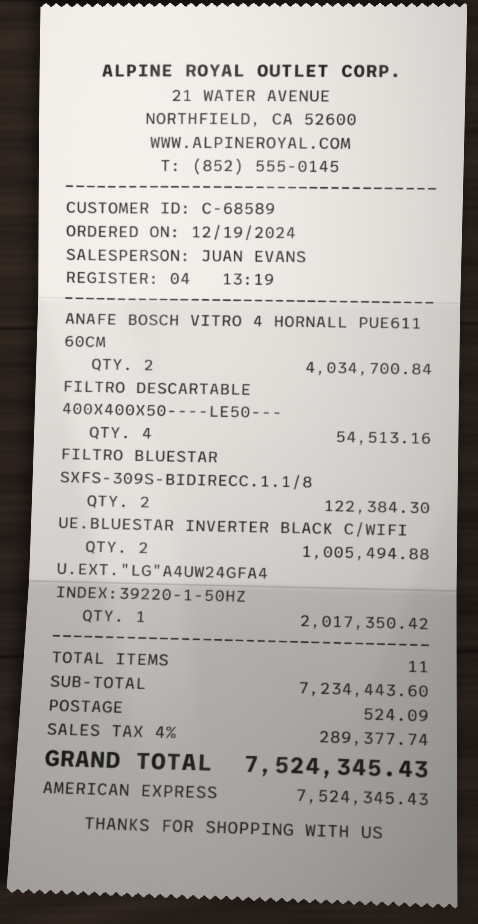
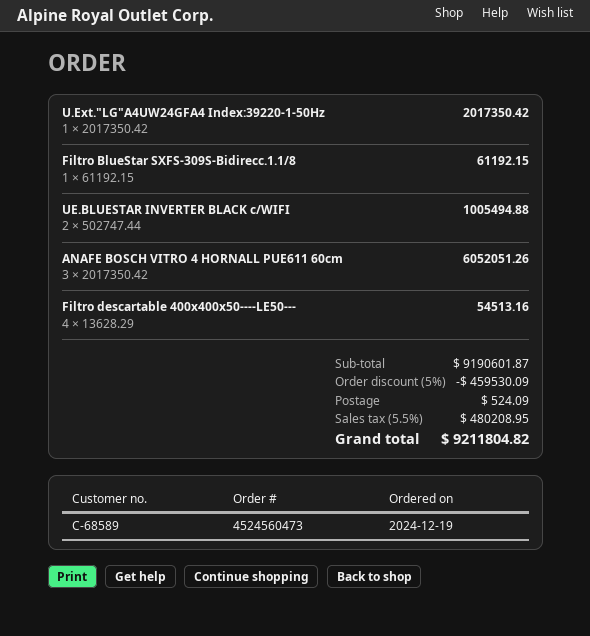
ANAFE BOSCH VITRO 4 HORNALL PUE611 60CM: 2 for 4034700.84 -> 3 for 6052051.26
FILTRO BLUESTAR SXFS-309S-BIDIRECC.1.1/8: 2 for 122384.30 -> 1 for 61192.15
subtotal: 7234443.60 -> 9190601.87
discount: none -> 5% = 459530.09
tax: 4% = 289377.74 -> 5.5% = 480208.95
total: 7524345.43 -> 9211804.82

